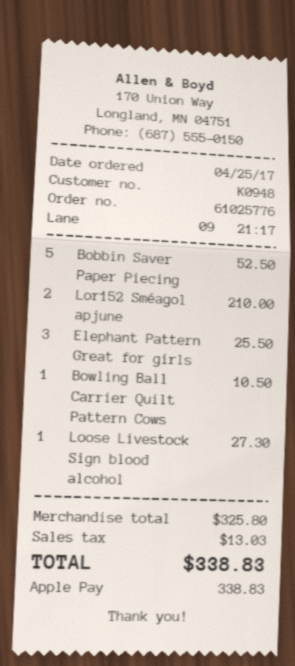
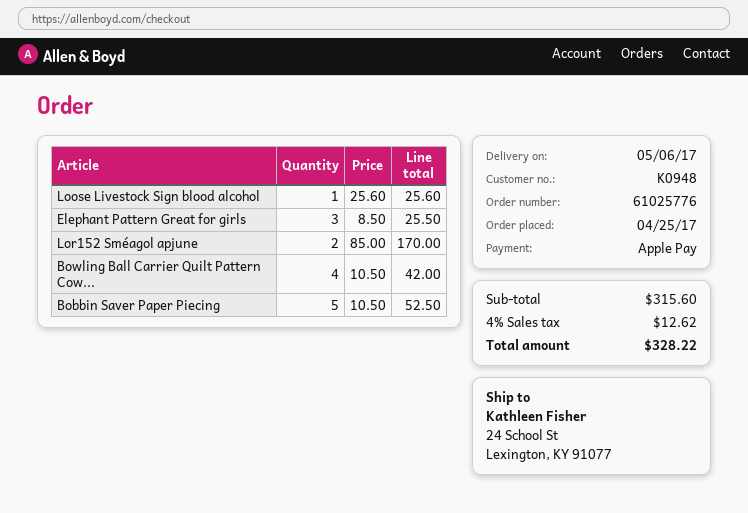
Lor152 Sméagol apjune: 2 for 210.00 -> 2 for 170.00
Bowling Ball Carrier Quilt Pattern Cows: 1 for 10.50 -> 4 for 42.00
Loose Livestock Sign blood alcohol: 1 for 27.30 -> 1 for 25.60
subtotal: 325.80 -> 315.60
tax: 13.03 -> 12.62
total: 338.83 -> 328.22

